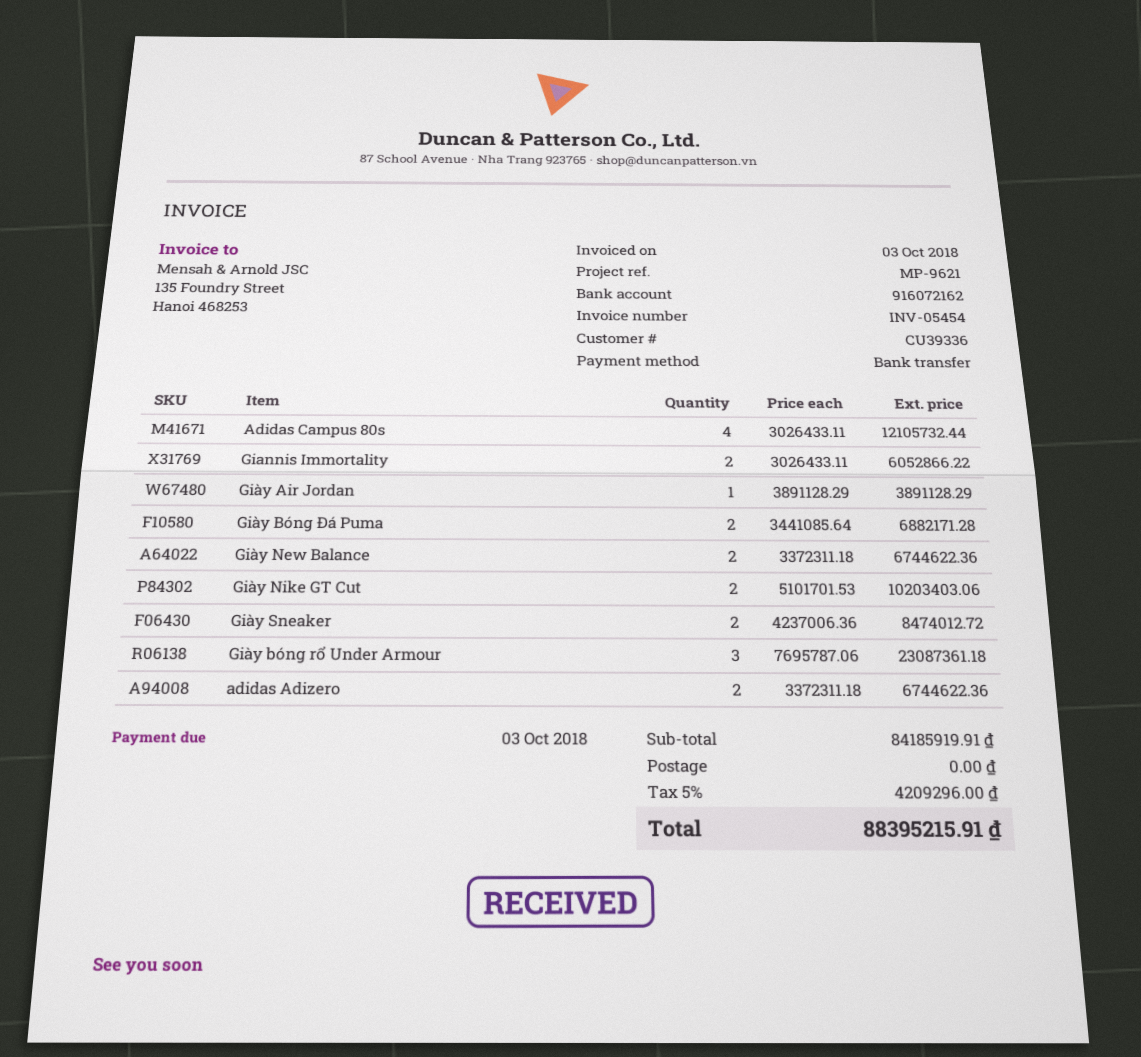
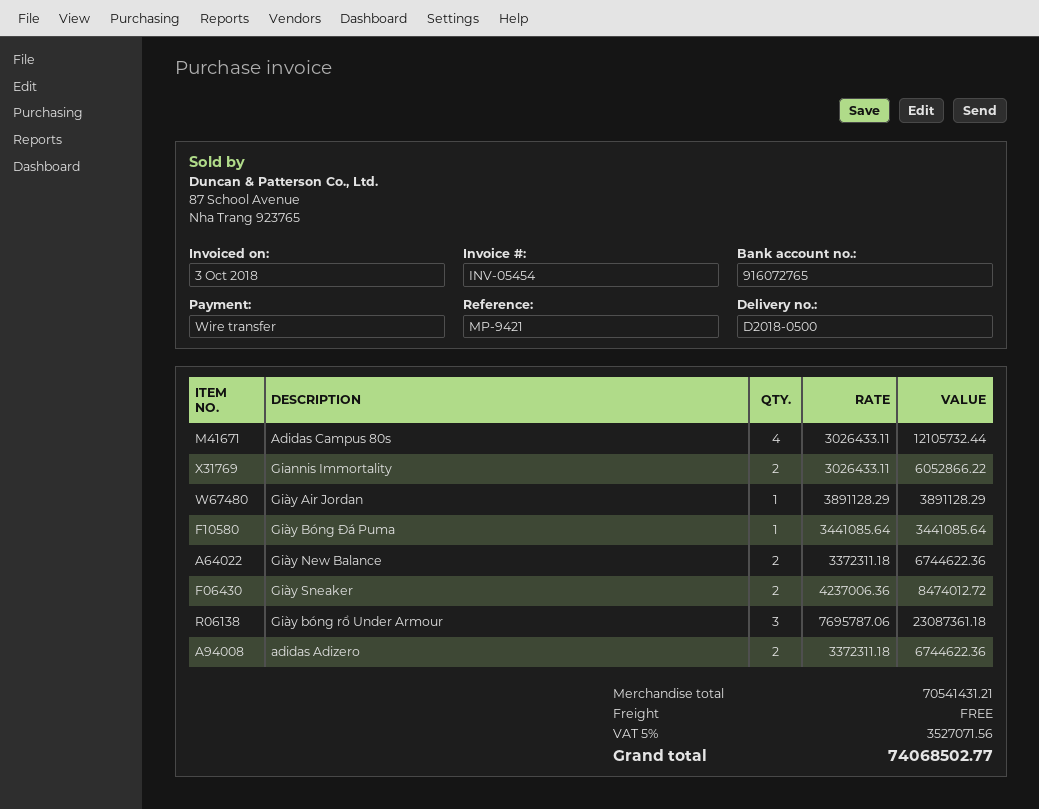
reference: MP-9621 -> MP-9421
bank account: 916072162 -> 916072765
Giày Bóng Đá Puma: 2 x 3441085.64 = 6882171.28 -> 1 x 3441085.64 = 3441085.64
Giày Nike GT Cut: 2 x 5101701.53 = 10203403.06 -> none
subtotal: 84185919.91 -> 70541431.21
tax: 5% = 4209296.00 -> 5% = 3527071.56
total: 88395215.91 -> 74068502.77

